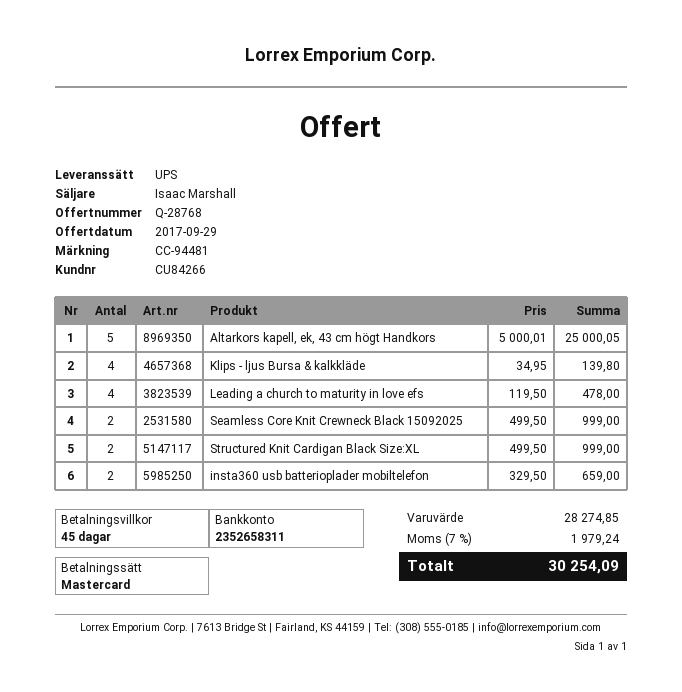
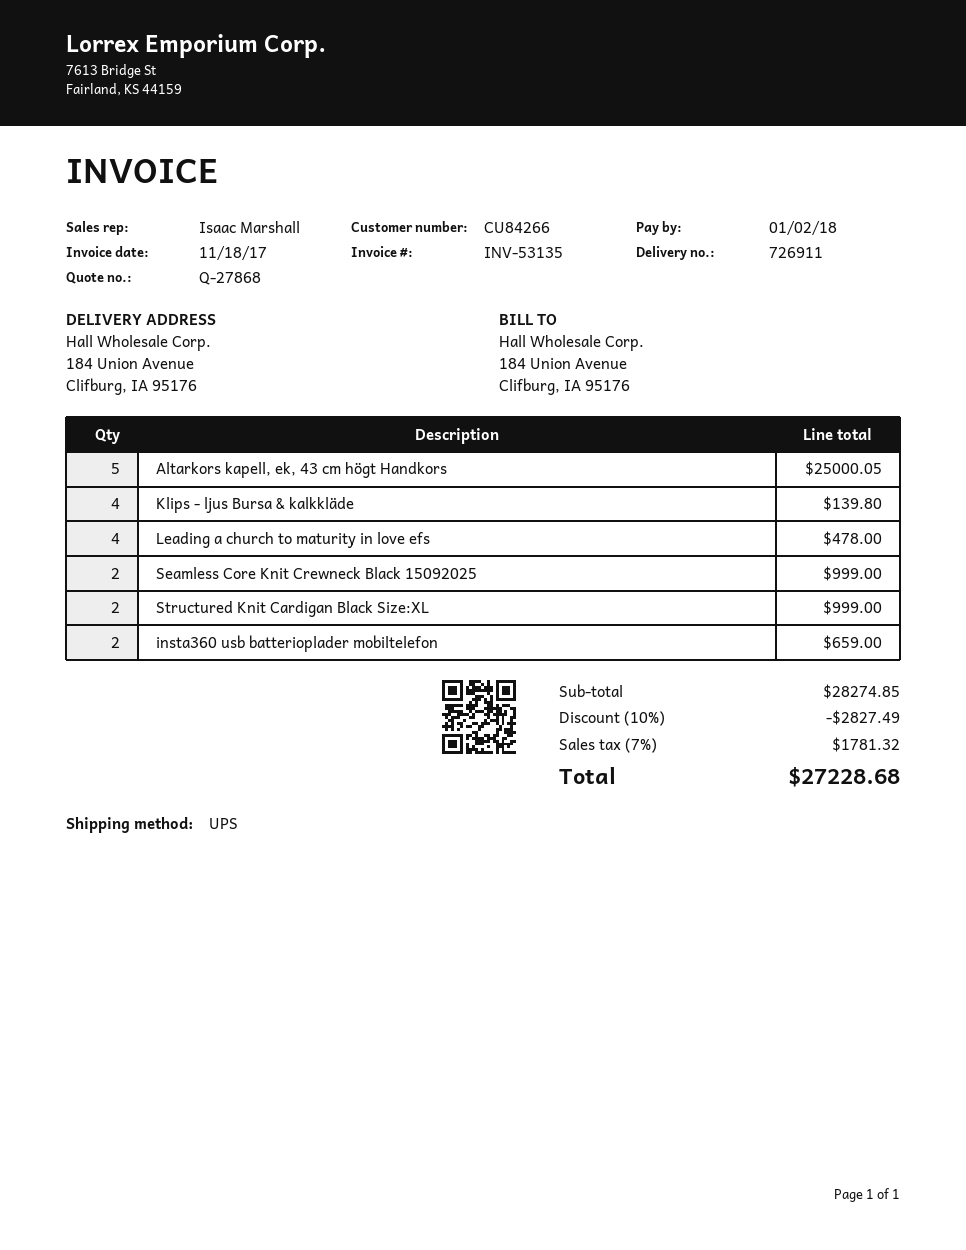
quote number: Q-28768 -> Q-27868
discount: none -> 10% = 2827.49
tax: 7% = 1979.24 -> 7% = 1781.32
total: 30254.09 -> 27228.68

